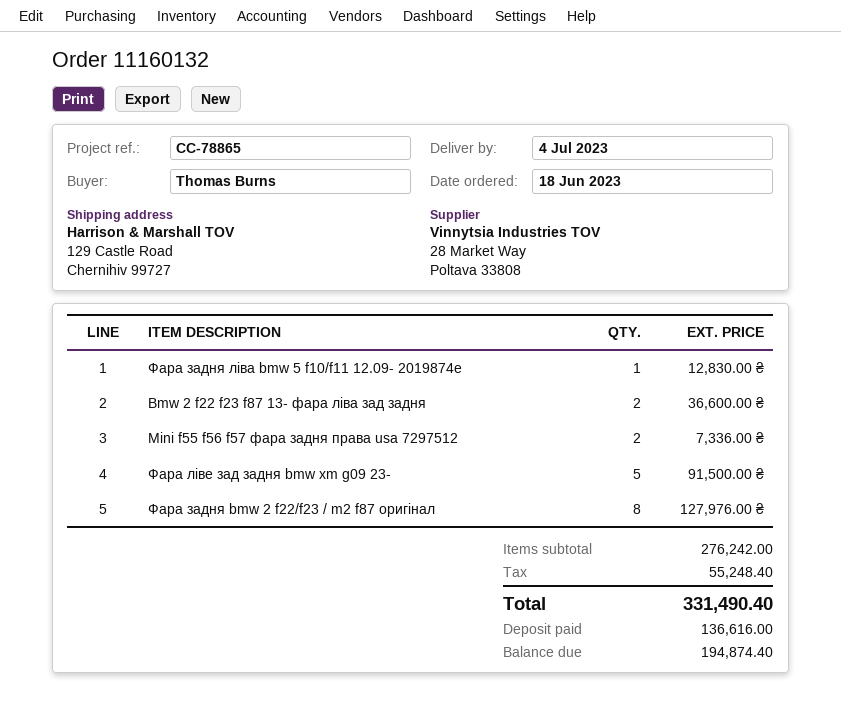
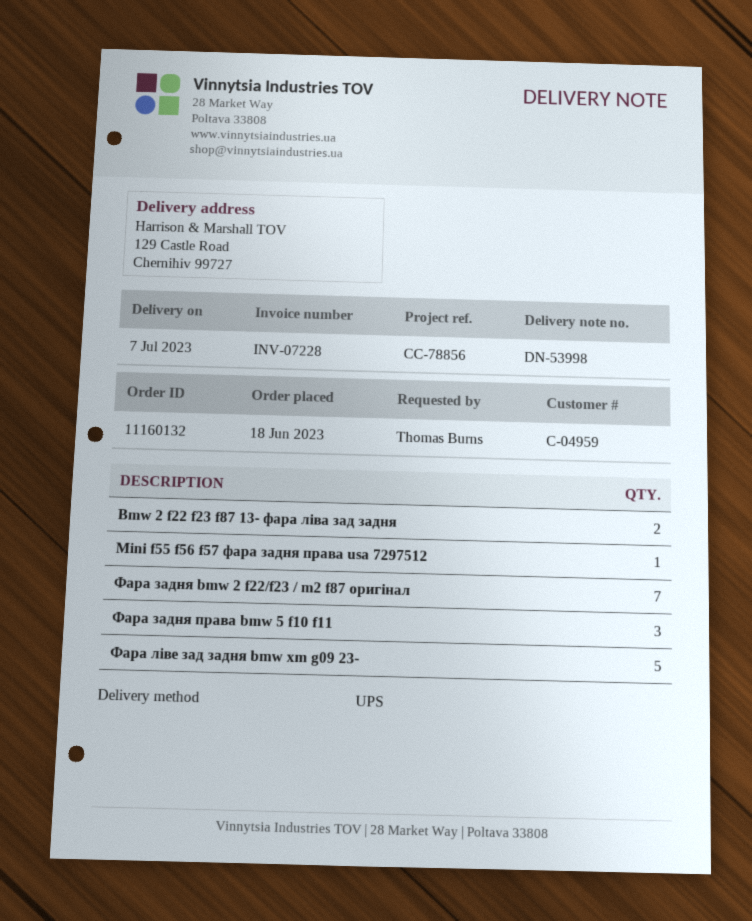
delivery date: 2023-07-04 -> 2023-07-07
reference: CC-78865 -> CC-78856
Фара задня ліва bmw 5 f10/f11 12.09- 2019874e: 1 -> none
Mini f55 f56 f57 фара задня права usa 7297512: 2 -> 1
Фара задня bmw 2 f22/f23 / m2 f87 оригінал: 8 -> 7
Фара задня права bmw 5 f10 f11: none -> 3

